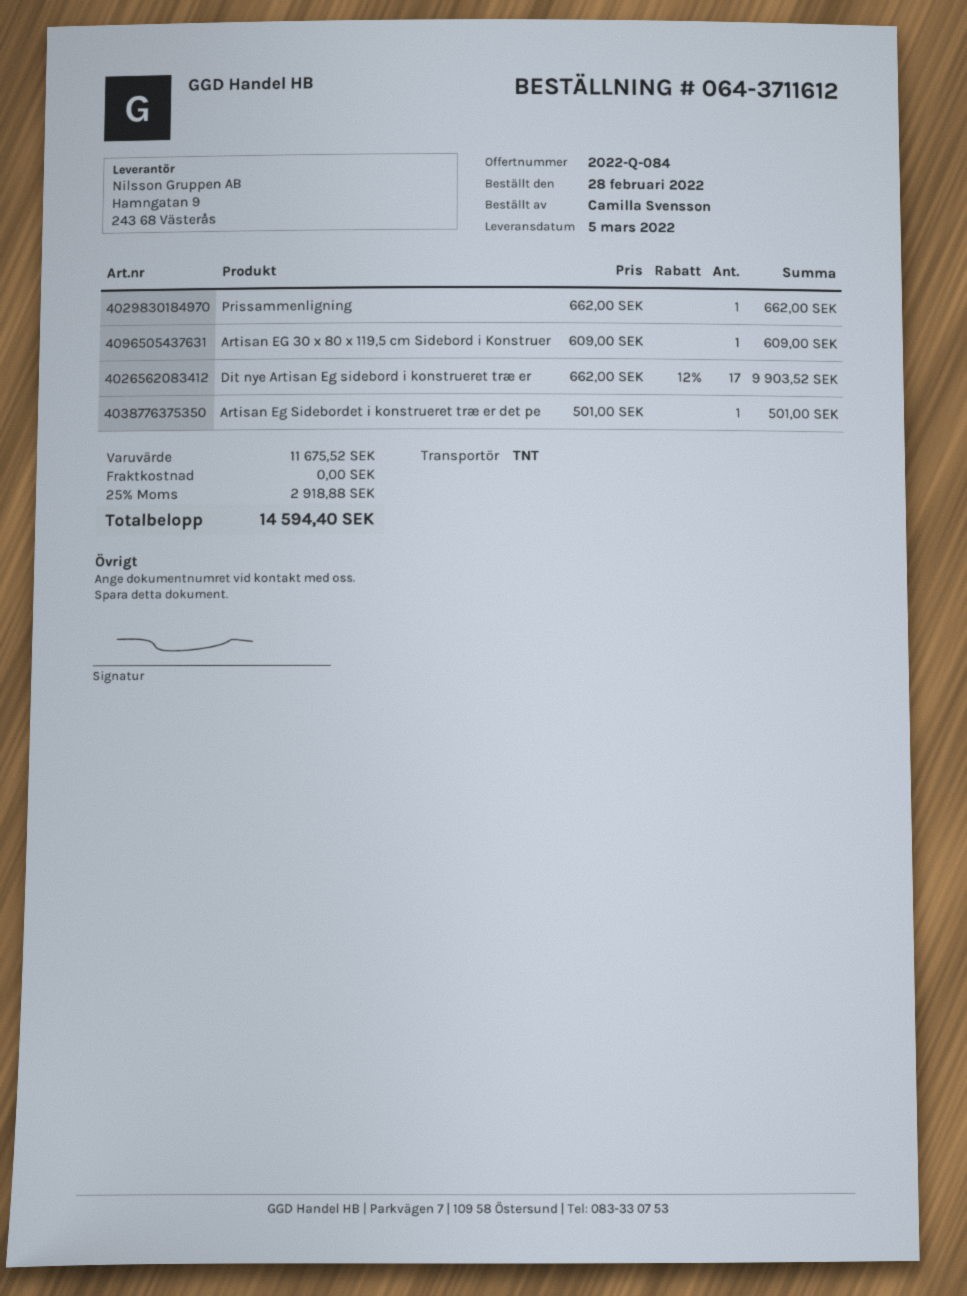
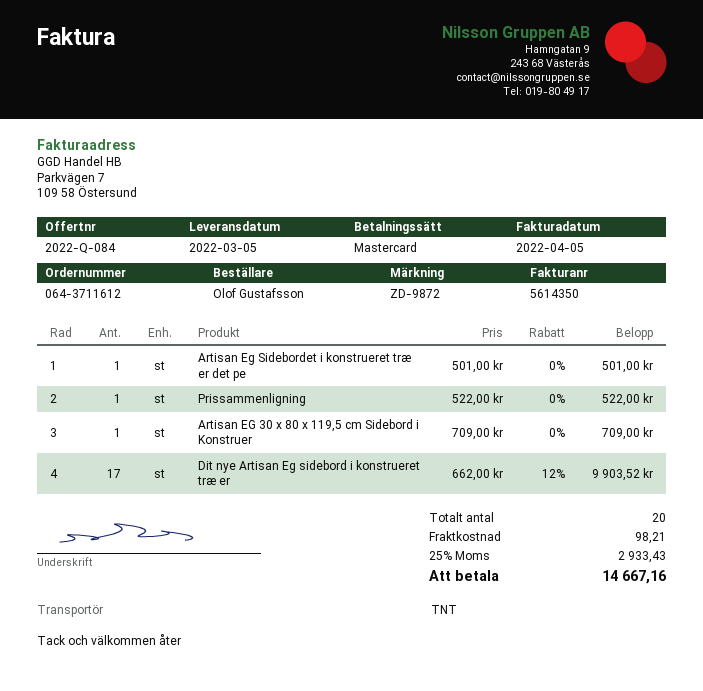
ordered by: Camilla Svensson -> Olof Gustafsson
Prissammenligning: 1 x 662.00 = 662.00 -> 1 x 522.00 = 522.00
Artisan EG 30 x 80 x 119,5 cm Sidebord i Konstruer: 1 x 609.00 = 609.00 -> 1 x 709.00 = 709.00
shipping: 0.00 -> 98.21
tax: 25% = 2918.88 -> 25% = 2933.43
total: 14594.40 -> 14667.16

